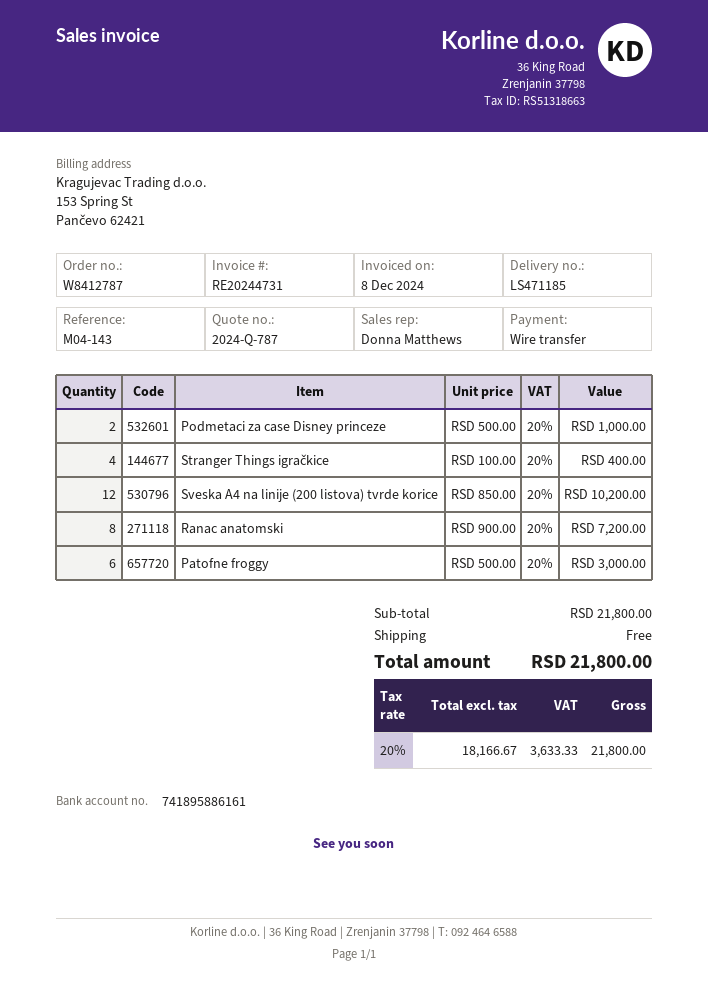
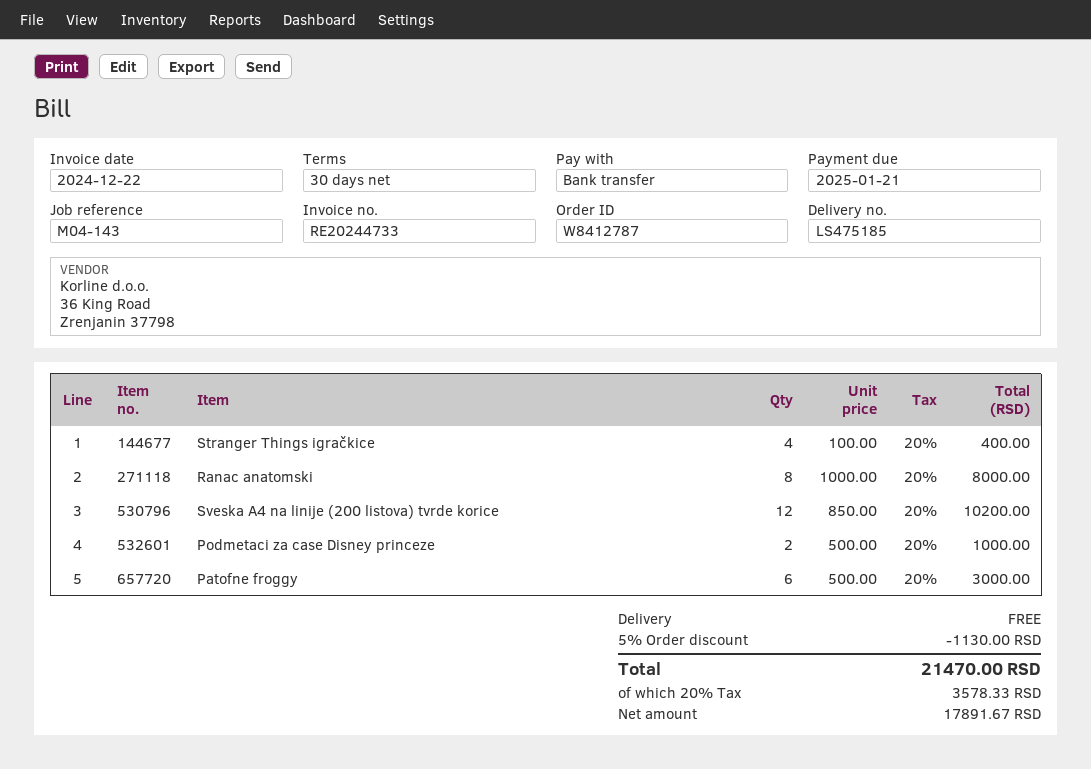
delivery note number: LS471185 -> LS475185
invoice number: RE20244731 -> RE20244733
invoice date: 2024-12-08 -> 2024-12-22
Ranac anatomski: 8 x 900.00 = 7200.00 -> 8 x 1000.00 = 8000.00
discount: none -> 5% = 1130.00
net: 18166.67 -> 17891.67
tax: 20% = 3633.33 -> 20% = 3578.33
total: 21800.00 -> 21470.00

